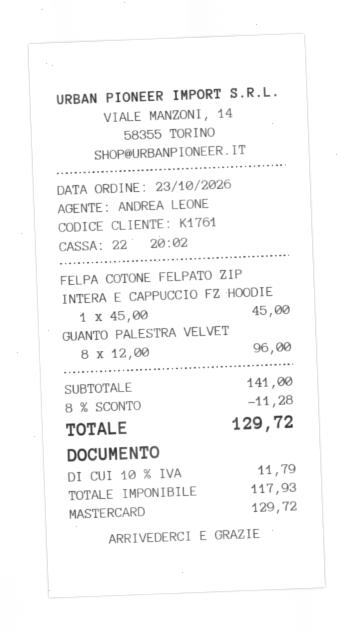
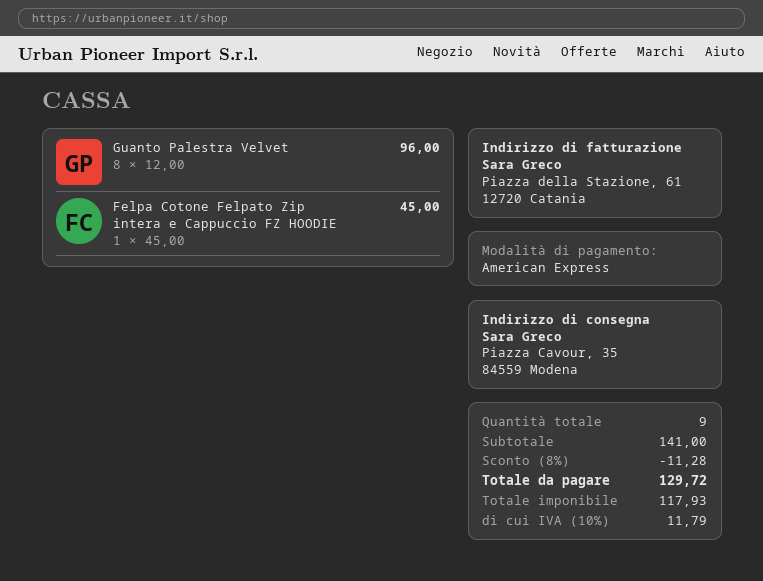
payment method: Mastercard -> American Express

